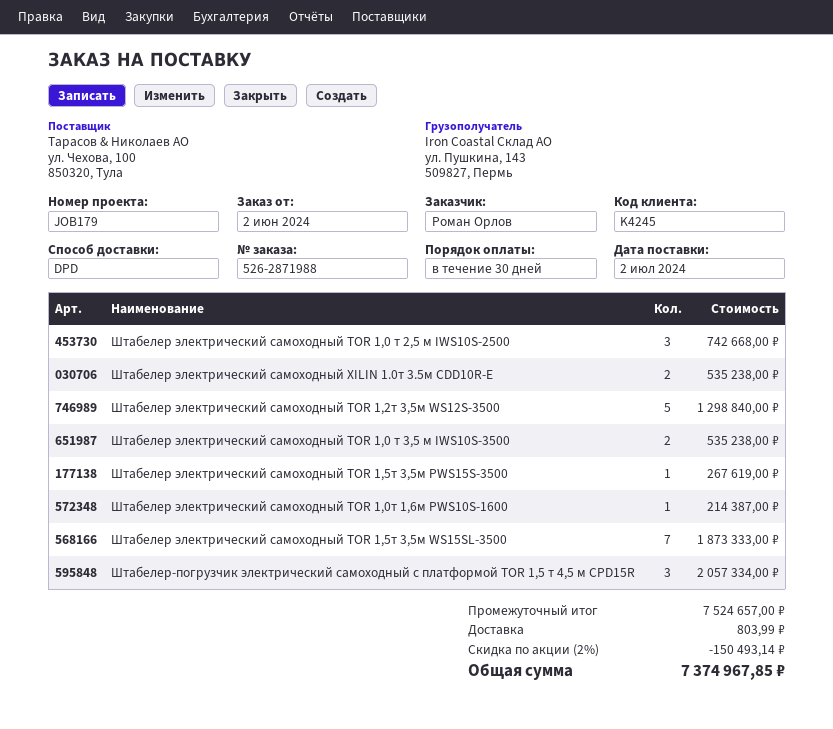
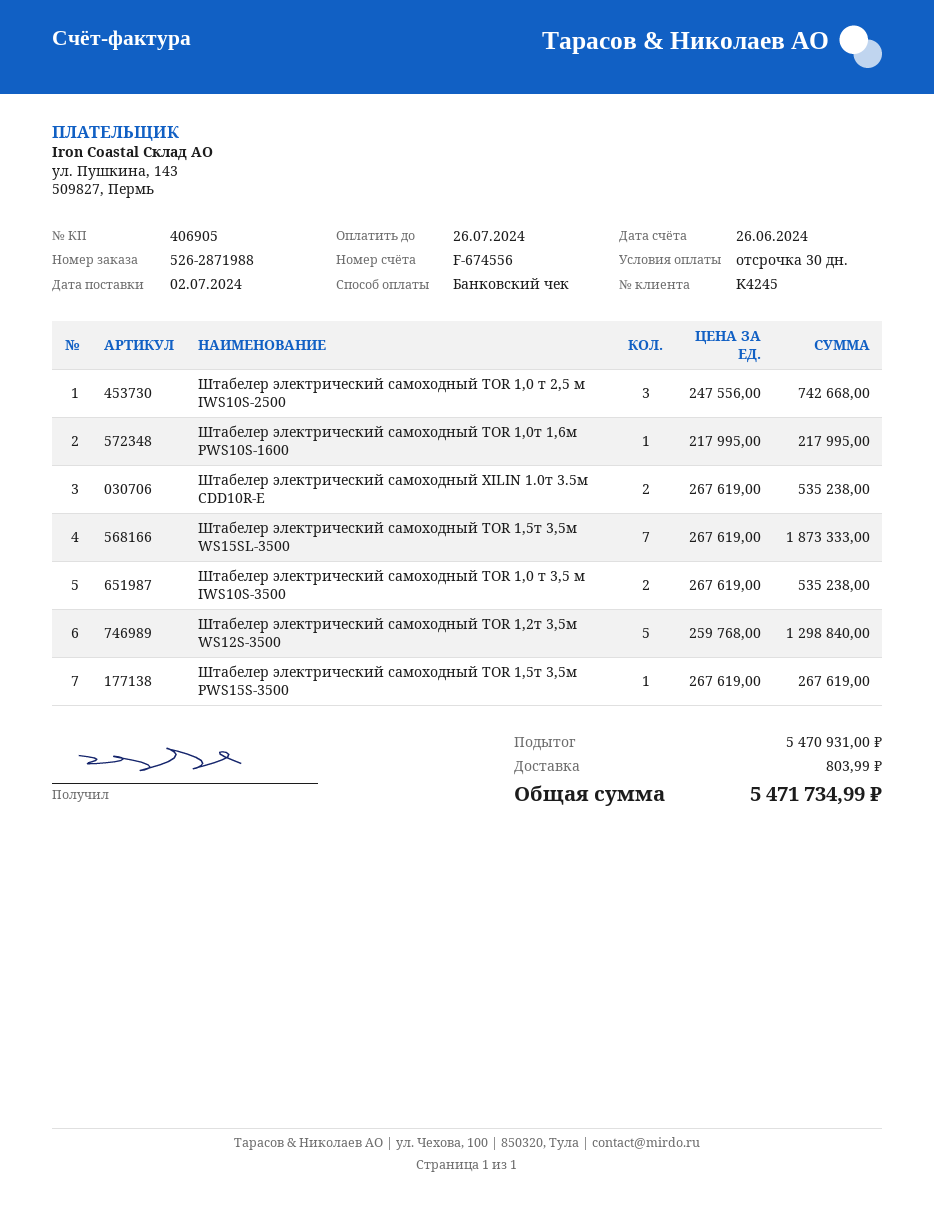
Штабелер электрический самоходный TOR 1,0т 1,6м PWS10S-1600: 1 for 214387.00 -> 1 for 217995.00
Штабелер-погрузчик электрический самоходный с платформой TOR 1,5 т 4,5 м CPD15R: 3 for 2057334.00 -> none
subtotal: 7524657.00 -> 5470931.00
discount: 2% = 150493.14 -> none
total: 7374967.85 -> 5471734.99

